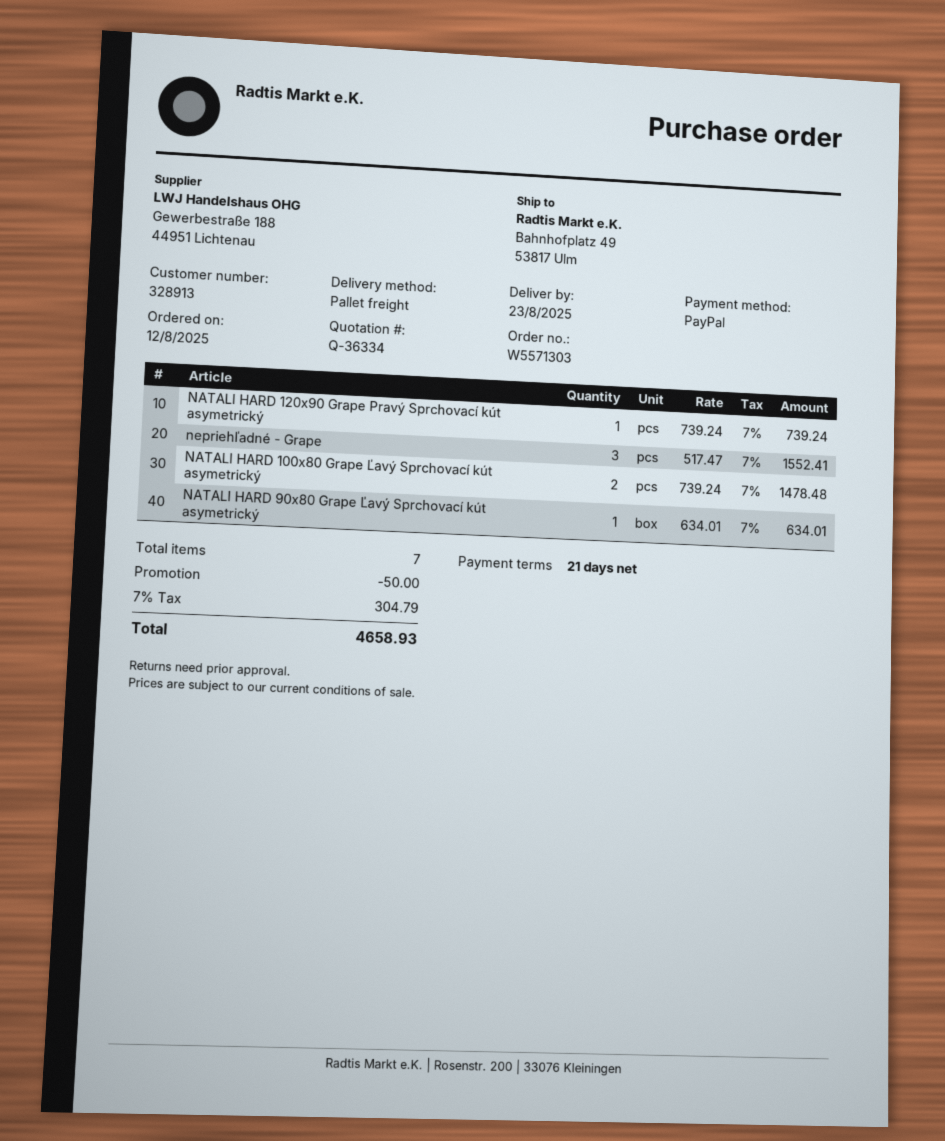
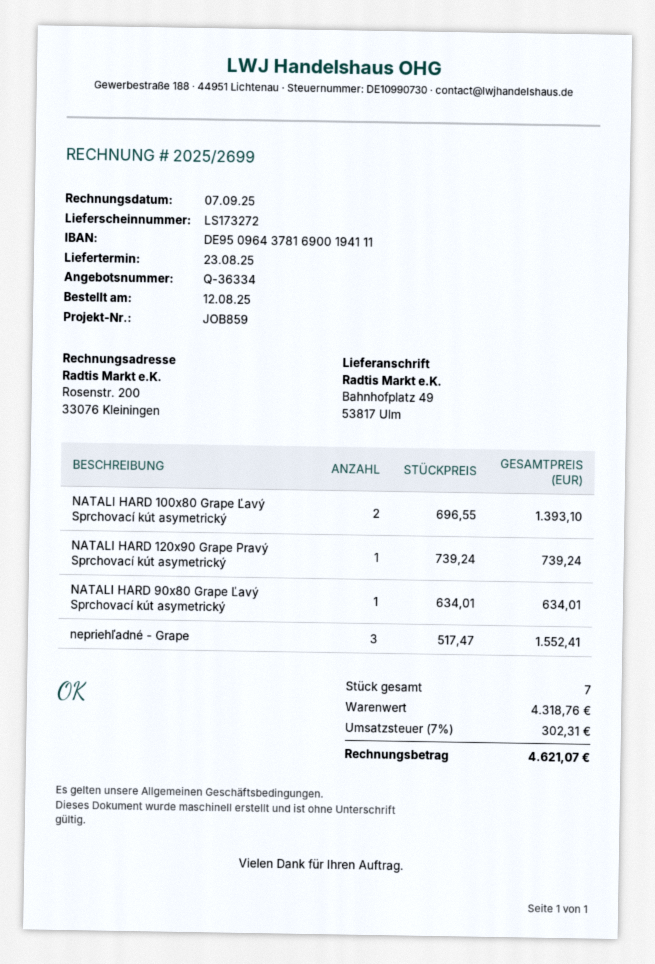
NATALI HARD 100x80 Grape Ľavý Sprchovací kút asymetrický: 2 x 739.24 = 1478.48 -> 2 x 696.55 = 1393.10
discount: 50.00 -> none
tax: 7% = 304.79 -> 7% = 302.31
total: 4658.93 -> 4621.07

